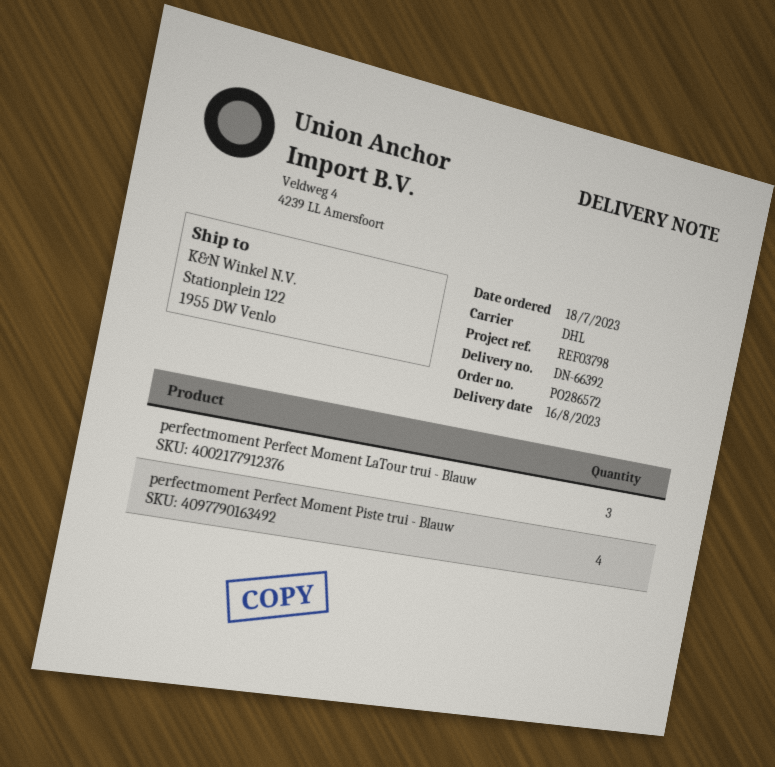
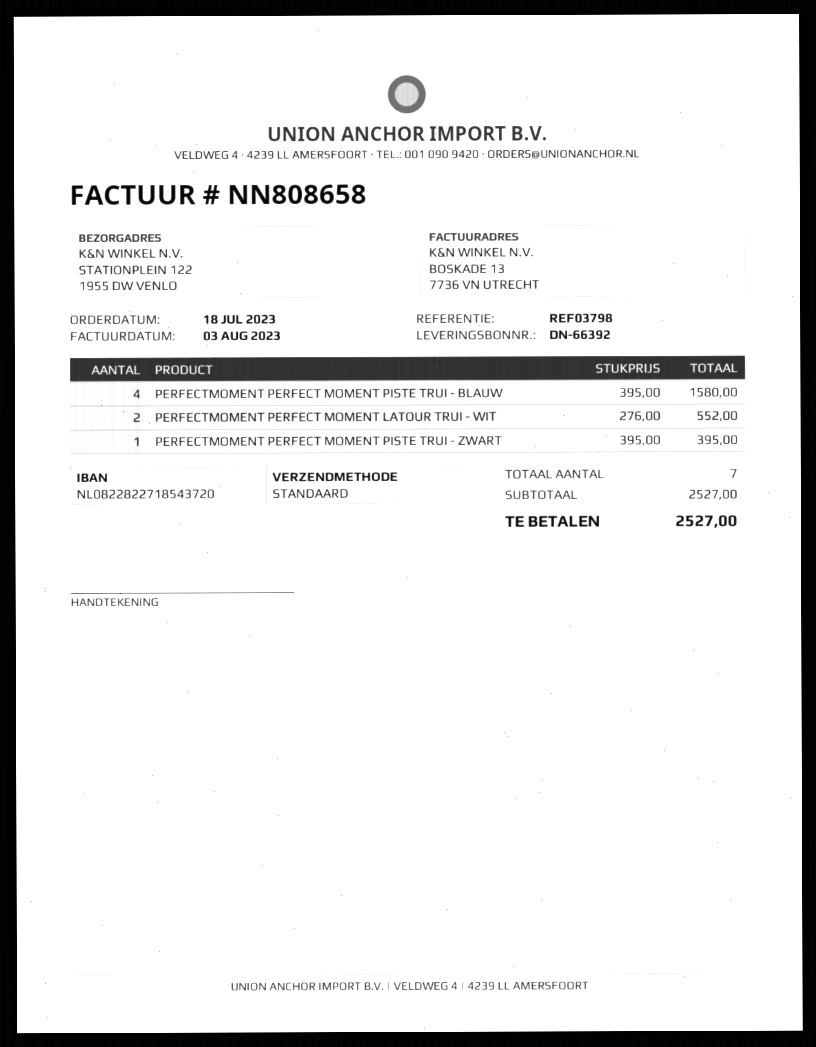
shipping method: DHL -> standard
perfectmoment Perfect Moment LaTour trui - Blauw: 3 -> none
PERFECTMOMENT PERFECT MOMENT LATOUR TRUI - WIT: none -> 2
PERFECTMOMENT PERFECT MOMENT PISTE TRUI - ZWART: none -> 1

